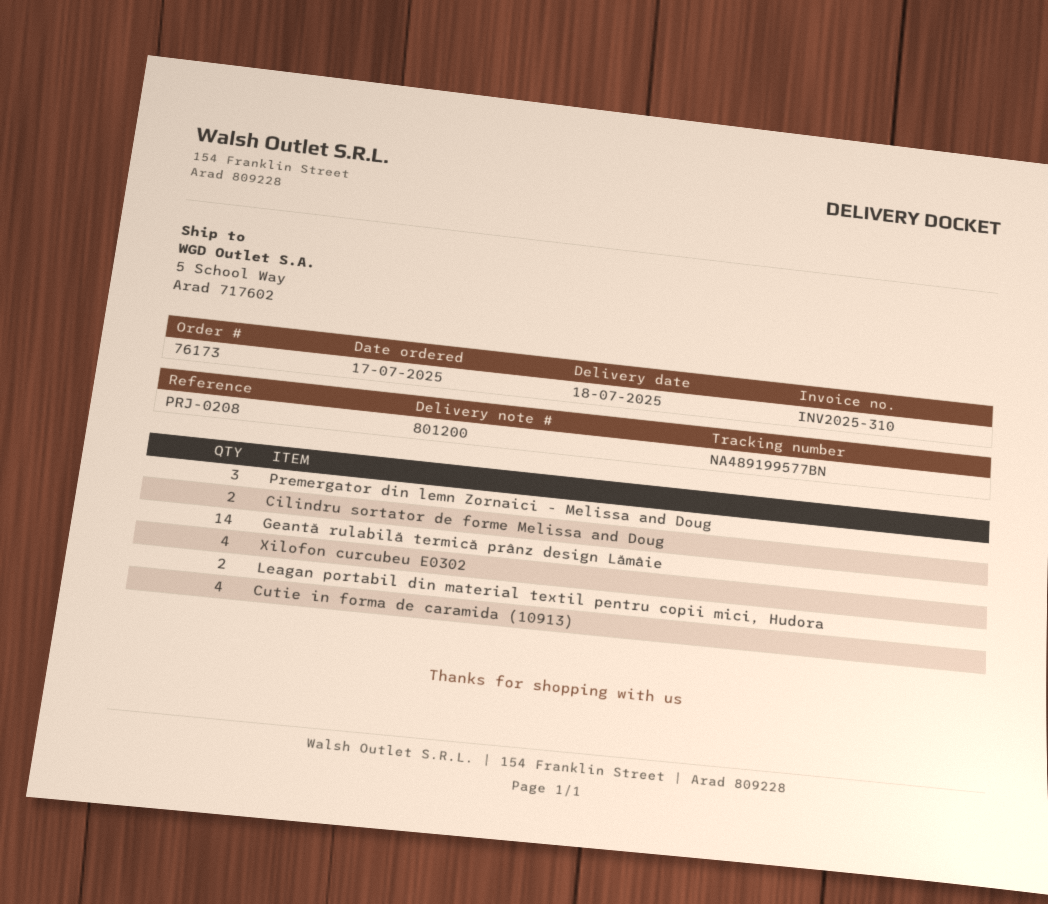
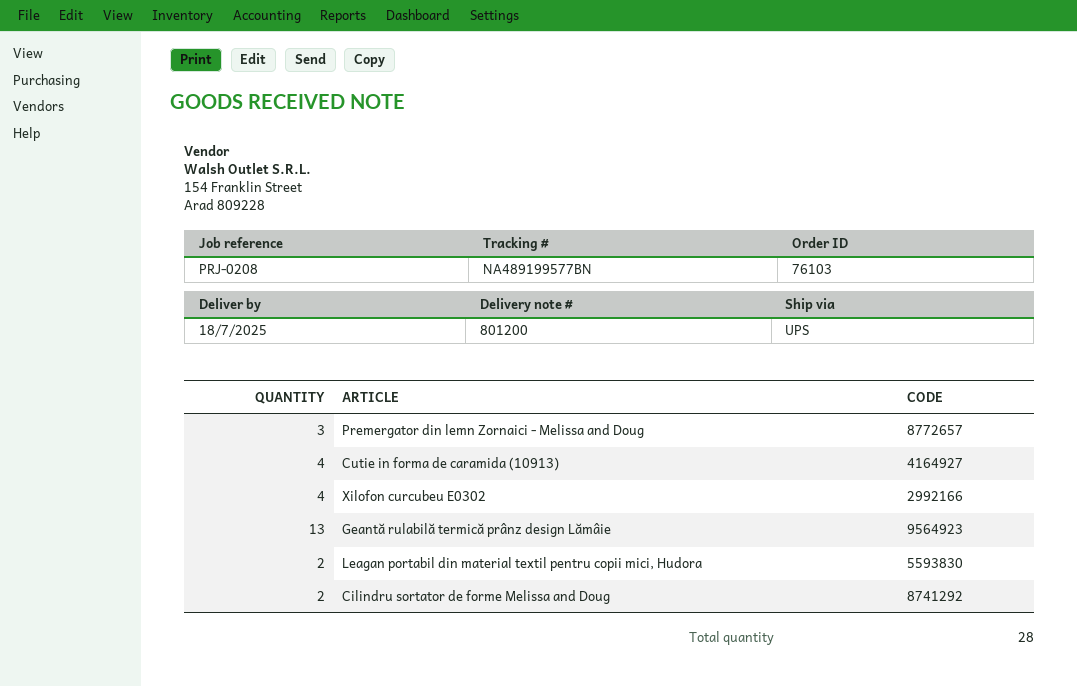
order number: 76173 -> 76103
Geantă rulabilă termică prânz design Lămâie: 14 -> 13

